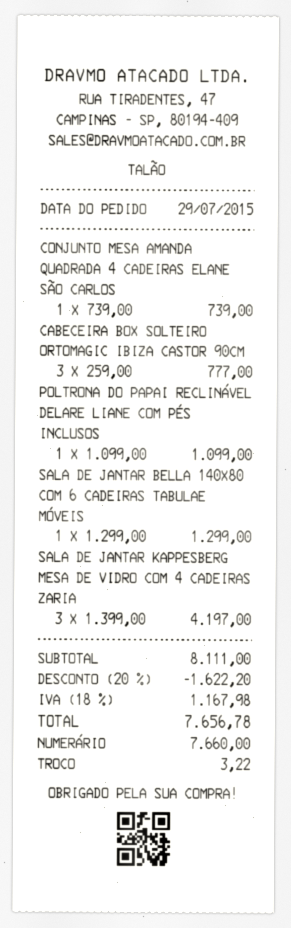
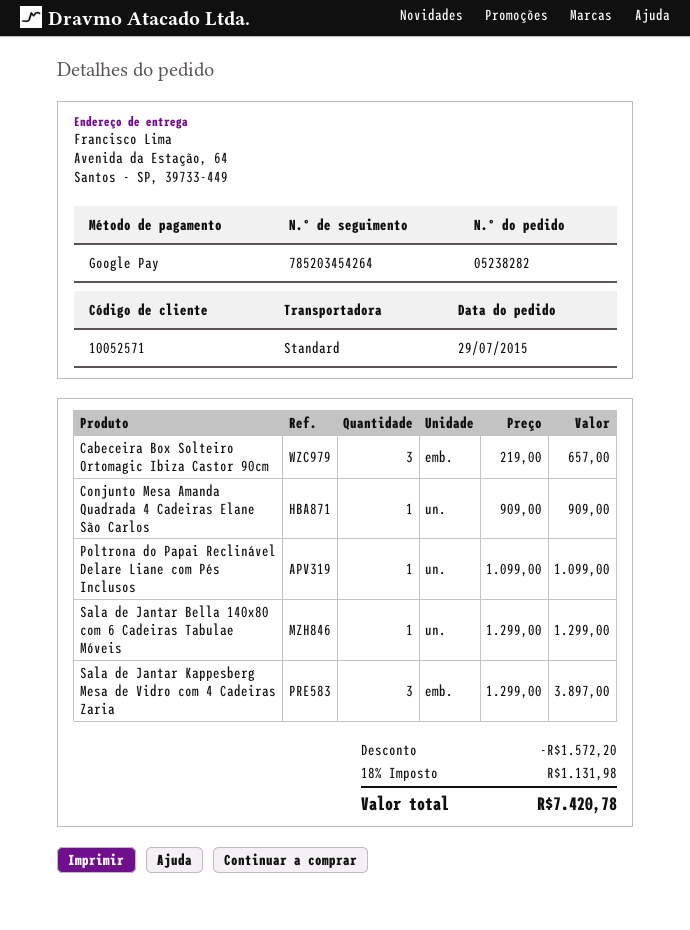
payment method: cash -> Google Pay
CONJUNTO MESA AMANDA QUADRADA 4 CADEIRAS ELANE SÃO CARLOS: 1 x 739.00 = 739.00 -> 1 x 909.00 = 909.00
CABECEIRA BOX SOLTEIRO ORTOMAGIC IBIZA CASTOR 90CM: 3 x 259.00 = 777.00 -> 3 x 219.00 = 657.00
SALA DE JANTAR KAPPESBERG MESA DE VIDRO COM 4 CADEIRAS ZARIA: 3 x 1399.00 = 4197.00 -> 3 x 1299.00 = 3897.00
discount: 1622.20 -> 1572.20
tax: 18% = 1167.98 -> 18% = 1131.98
total: 7656.78 -> 7420.78

